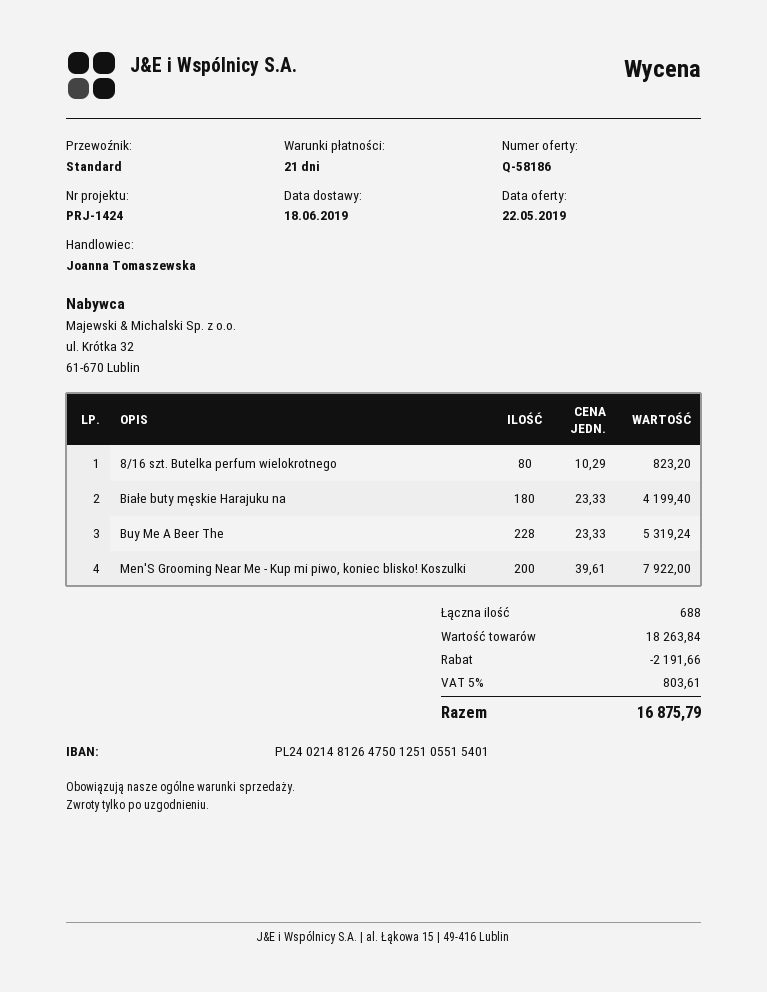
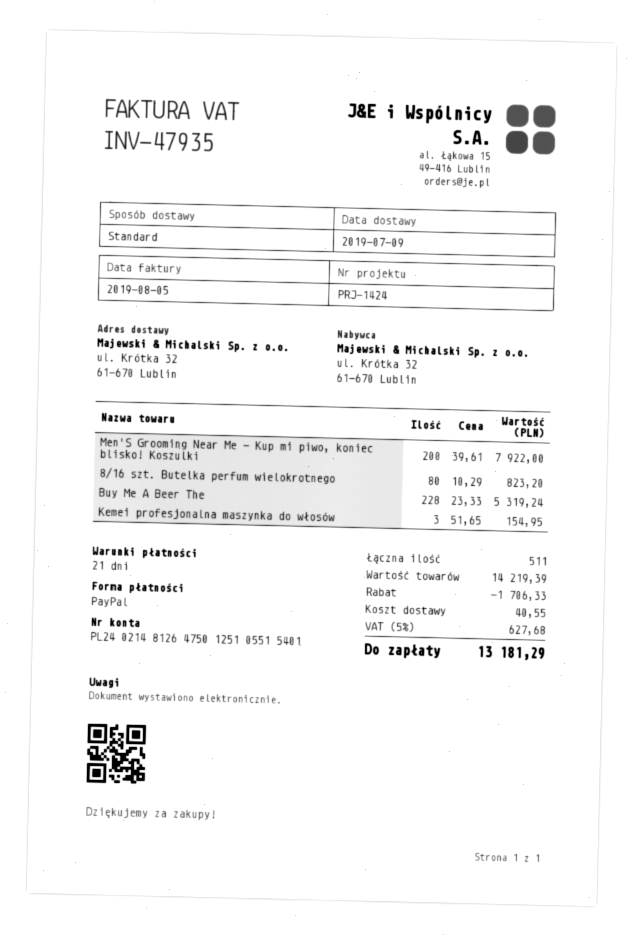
delivery date: 2019-06-18 -> 2019-07-09
Białe buty męskie Harajuku na: 180 x 23.33 = 4199.40 -> none
Kemei profesjonalna maszynka do włosów: none -> 3 x 51.65 = 154.95
total quantity: 688 -> 511
subtotal: 18263.84 -> 14219.39
discount: 2191.66 -> 1706.33
shipping: none -> 40.55
tax: 5% = 803.61 -> 5% = 627.68
total: 16875.79 -> 13181.29

